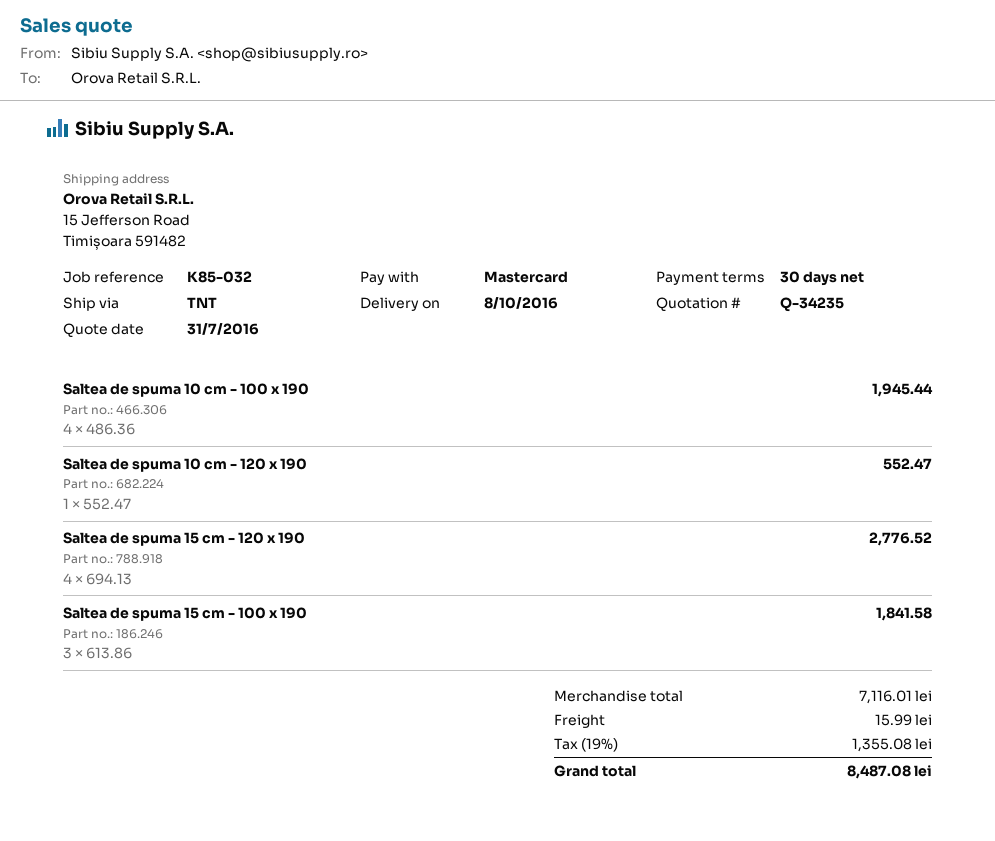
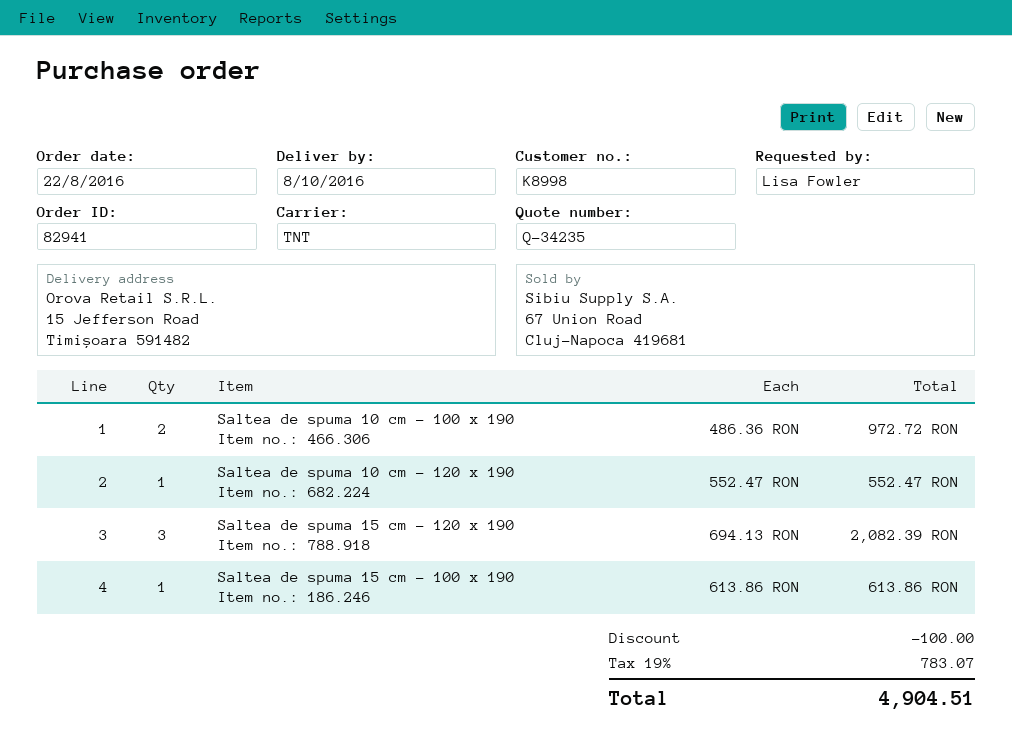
Saltea de spuma 10 cm - 100 x 190: 4 x 486.36 = 1945.44 -> 2 x 486.36 = 972.72
Saltea de spuma 15 cm - 120 x 190: 4 x 694.13 = 2776.52 -> 3 x 694.13 = 2082.39
Saltea de spuma 15 cm - 100 x 190: 3 x 613.86 = 1841.58 -> 1 x 613.86 = 613.86
discount: none -> 100.00
shipping: 15.99 -> none
tax: 19% = 1355.08 -> 19% = 783.07
total: 8487.08 -> 4904.51

